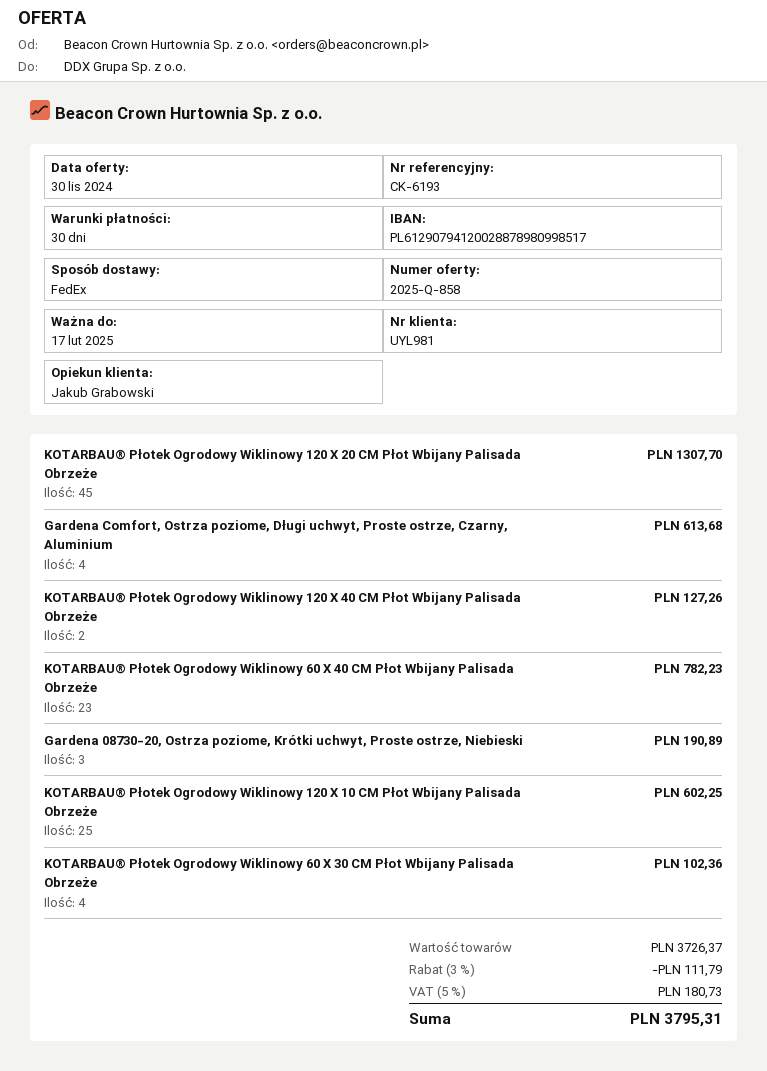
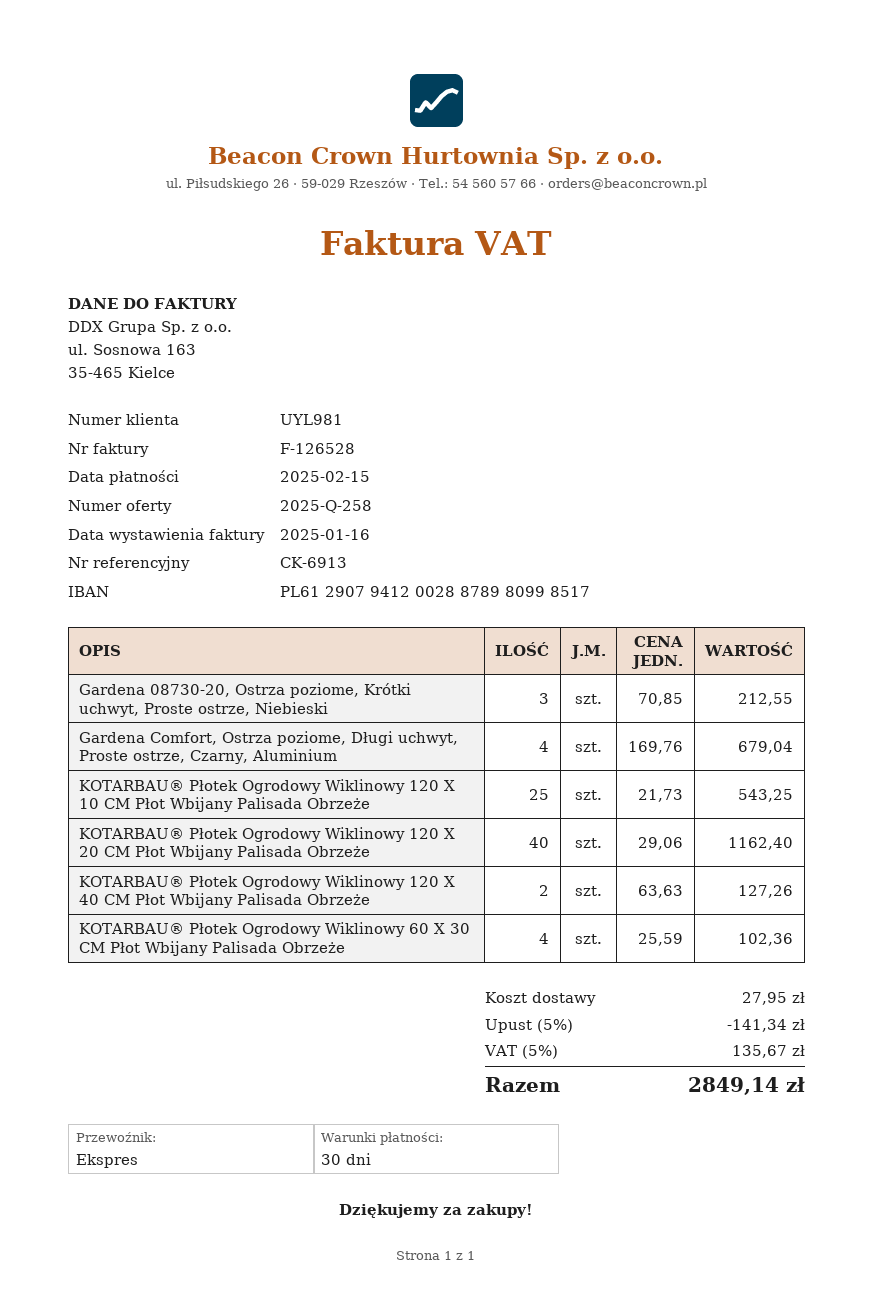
quote number: 2025-Q-858 -> 2025-Q-258
reference: CK-6193 -> CK-6913
shipping method: FedEx -> express
KOTARBAU® Płotek Ogrodowy Wiklinowy 120 X 20 CM Płot Wbijany Palisada Obrzeże: 45 for 1307.70 -> 40 for 1162.40
Gardena Comfort, Ostrza poziome, Długi uchwyt, Proste ostrze, Czarny, Aluminium: 4 for 613.68 -> 4 for 679.04
KOTARBAU® Płotek Ogrodowy Wiklinowy 60 X 40 CM Płot Wbijany Palisada Obrzeże: 23 for 782.23 -> none
Gardena 08730-20, Ostrza poziome, Krótki uchwyt, Proste ostrze, Niebieski: 3 for 190.89 -> 3 for 212.55
KOTARBAU® Płotek Ogrodowy Wiklinowy 120 X 10 CM Płot Wbijany Palisada Obrzeże: 25 for 602.25 -> 25 for 543.25
discount: 3% = 111.79 -> 5% = 141.34
shipping: none -> 27.95
tax: 5% = 180.73 -> 5% = 135.67
total: 3795.31 -> 2849.14

